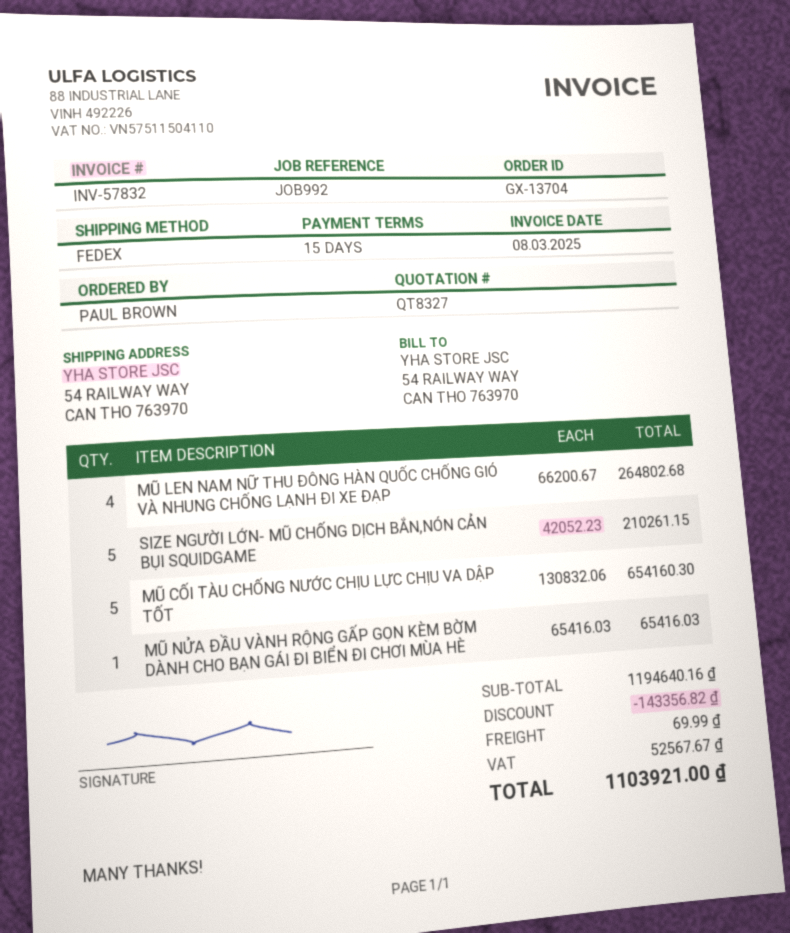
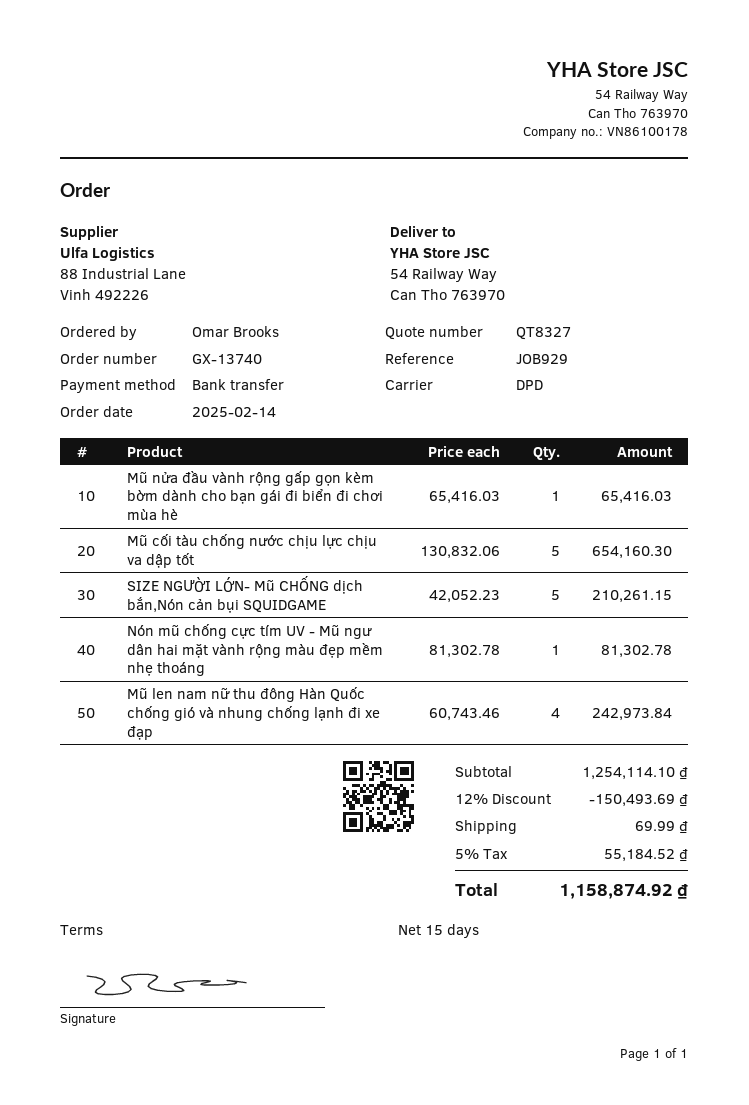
order number: GX-13704 -> GX-13740
reference: JOB992 -> JOB929
ordered by: PAUL BROWN -> Omar Brooks
shipping method: FedEx -> DPD
MŨ LEN NAM NỮ THU ĐÔNG HÀN QUỐC CHỐNG GIÓ VÀ NHUNG CHỐNG LẠNH ĐI XE ĐẠP: 4 x 66200.67 = 264802.68 -> 4 x 60743.46 = 242973.84
Nón mũ chống cực tím UV - Mũ ngư dân hai mặt vành rộng màu đẹp mềm nhẹ thoáng: none -> 1 x 81302.78 = 81302.78
subtotal: 1194640.16 -> 1254114.10
discount: 143356.82 -> 150493.69
tax: 52567.67 -> 55184.52
total: 1103921.00 -> 1158874.92

